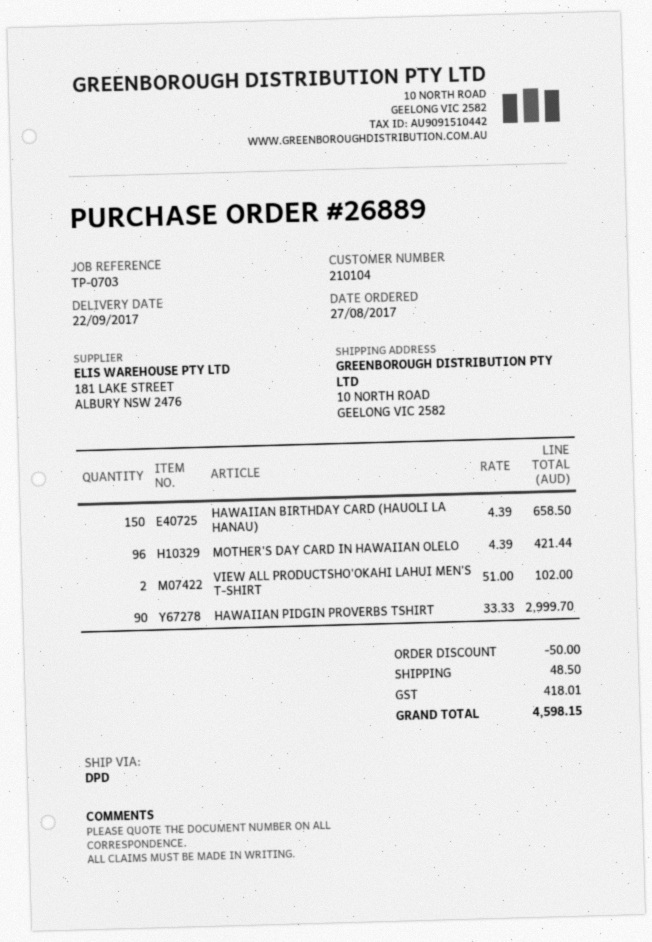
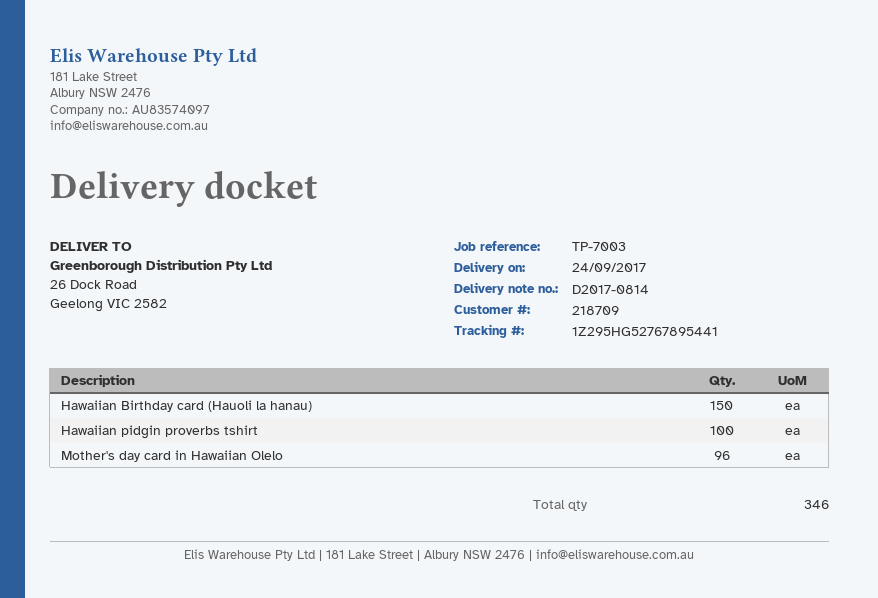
delivery date: 2017-09-22 -> 2017-09-24
customer number: 210104 -> 218709
reference: TP-0703 -> TP-7003
ship to: 10 NORTH ROAD, GEELONG VIC 2582 -> 26 Dock Road, Geelong VIC 2582
VIEW ALL PRODUCTSHO'OKAHI LAHUI MEN'S T-SHIRT: 2 -> none
HAWAIIAN PIDGIN PROVERBS TSHIRT: 90 -> 100

